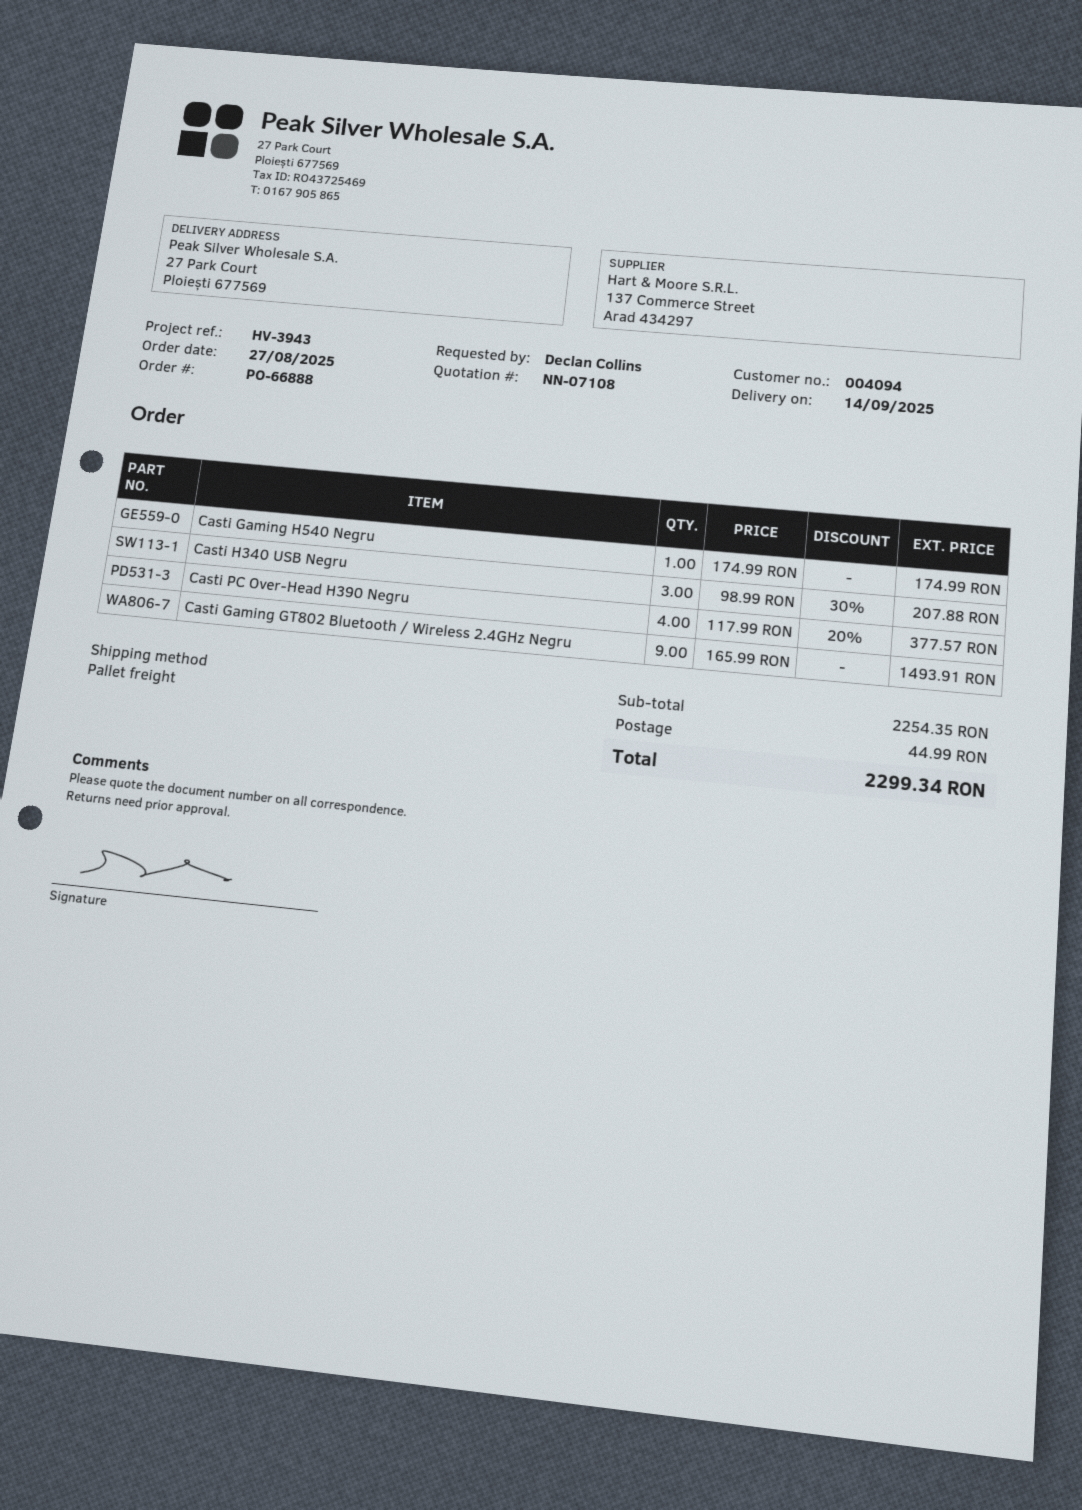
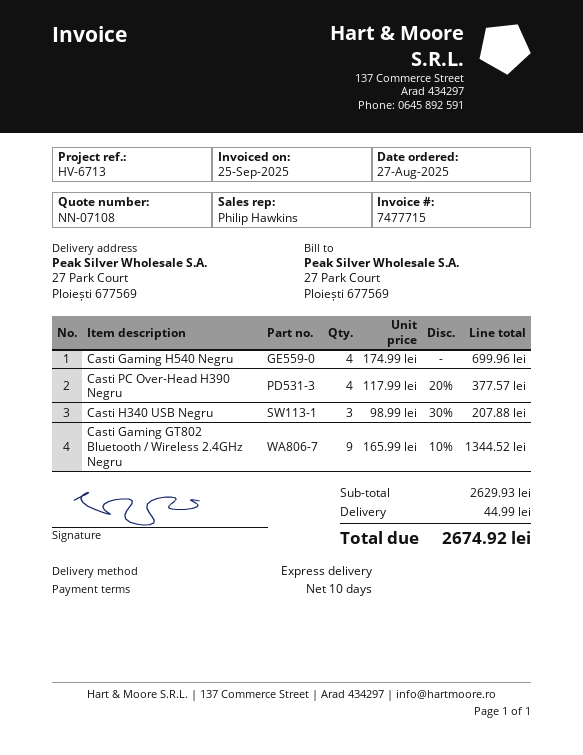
reference: HV-3943 -> HV-6713
shipping method: pallet freight -> express
Casti Gaming H540 Negru: 1 x 174.99 = 174.99 -> 4 x 174.99 = 699.96
Casti Gaming GT802 Bluetooth / Wireless 2.4GHz Negru: 9 x 165.99 = 1493.91 -> 9 x 165.99 - 10% = 1344.52
subtotal: 2254.35 -> 2629.93
total: 2299.34 -> 2674.92

